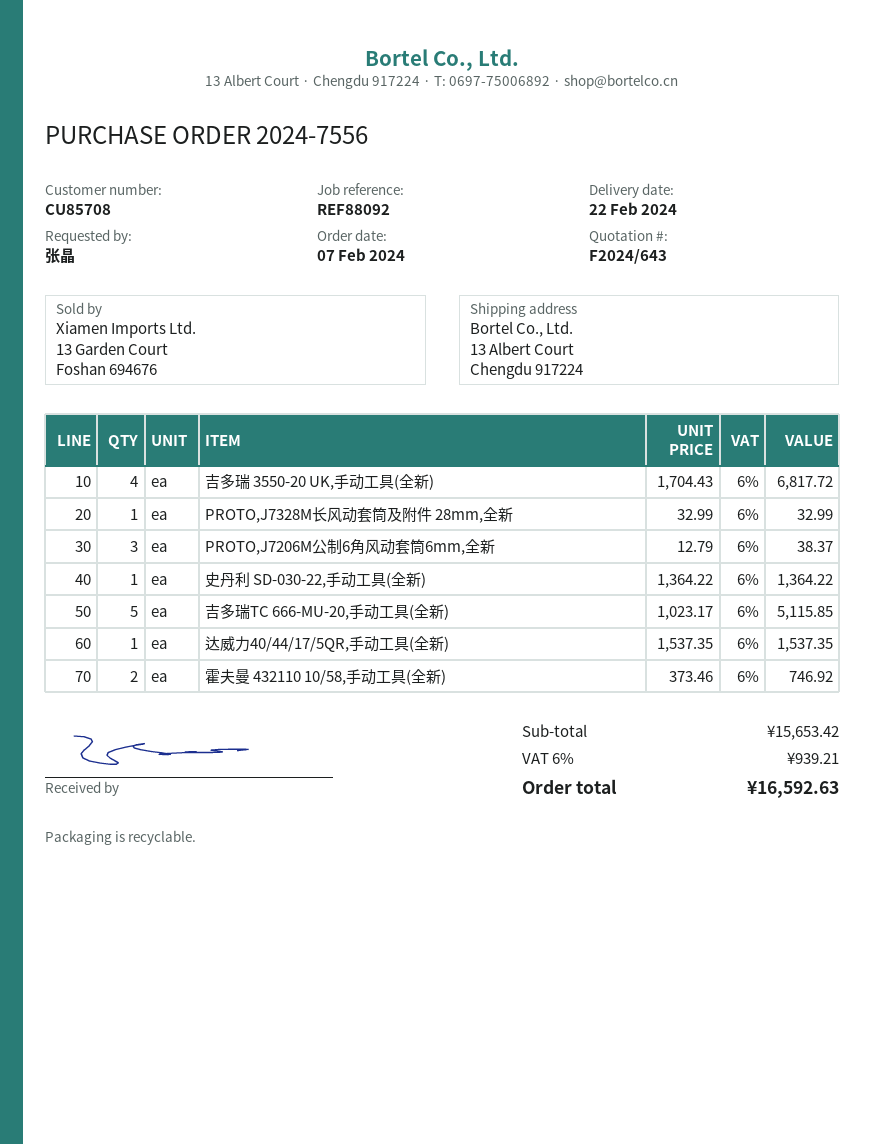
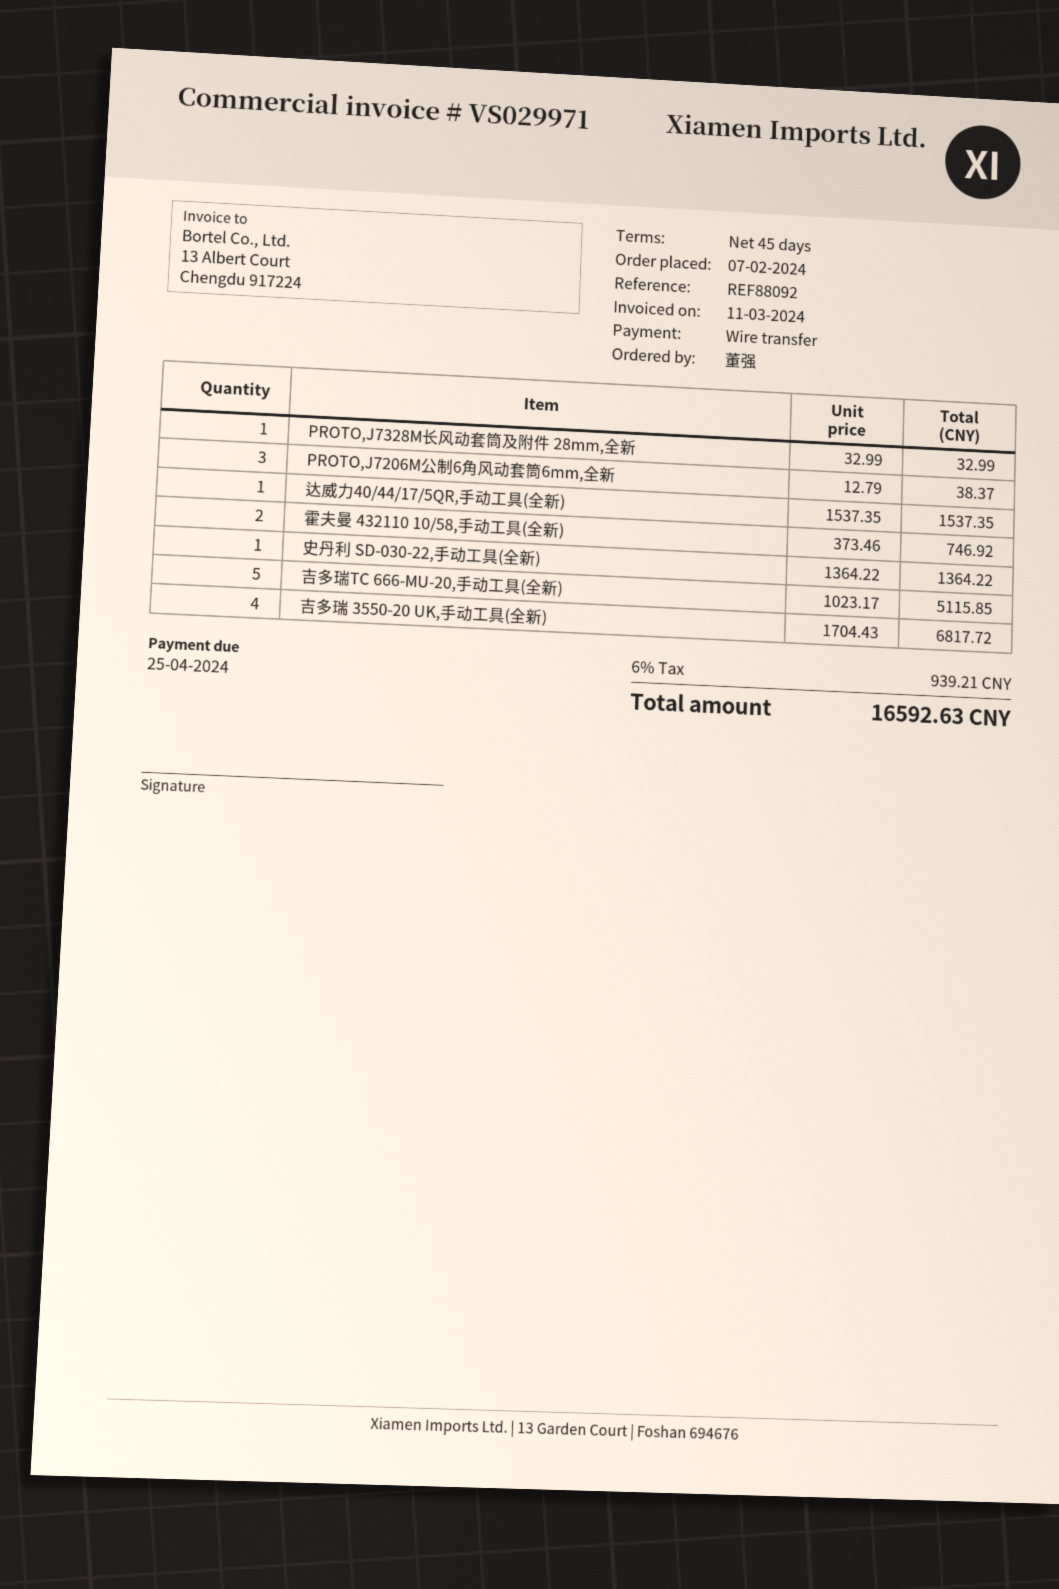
ordered by: 张晶 -> 董强

